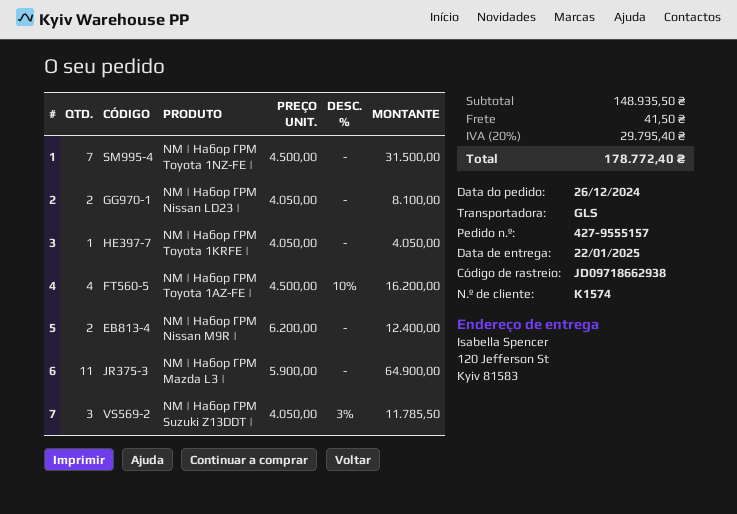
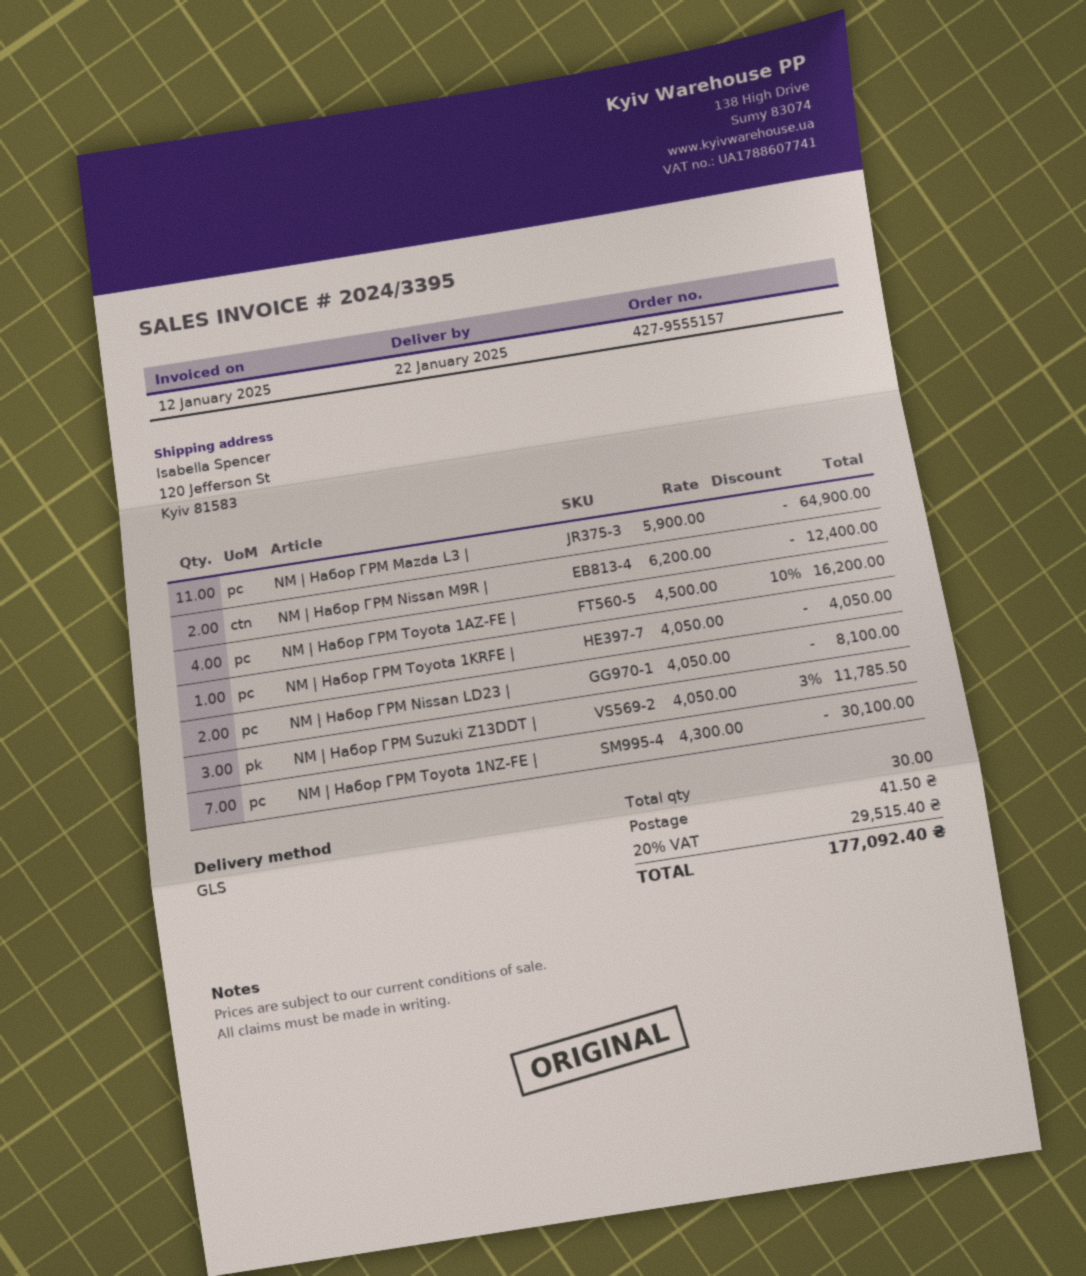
NM | Набор ГРМ Toyota 1NZ-FE |: 7 x 4500.00 = 31500.00 -> 7 x 4300.00 = 30100.00
tax: 20% = 29795.40 -> 20% = 29515.40
total: 178772.40 -> 177092.40

